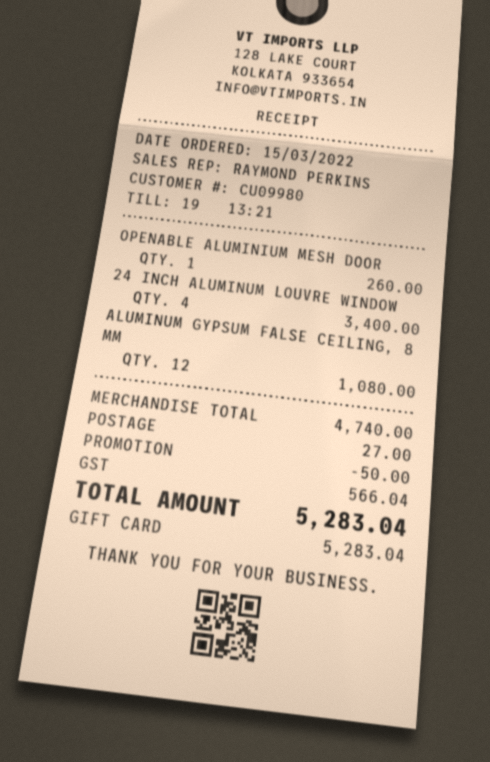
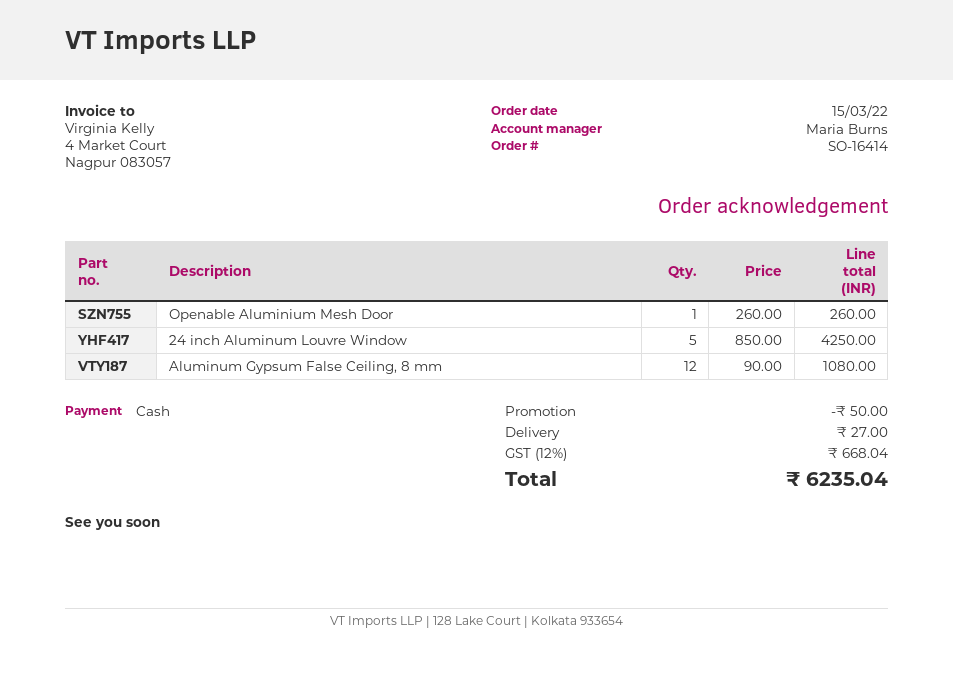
sales rep: RAYMOND PERKINS -> Maria Burns
payment method: gift card -> cash
24 INCH ALUMINUM LOUVRE WINDOW: 4 for 3400.00 -> 5 for 4250.00
tax: 566.04 -> 668.04
total: 5283.04 -> 6235.04

